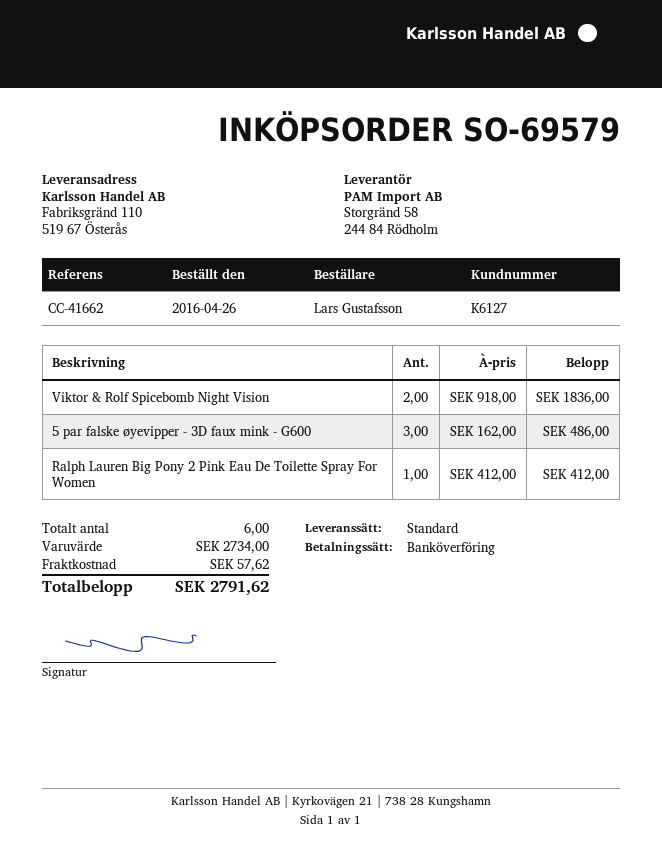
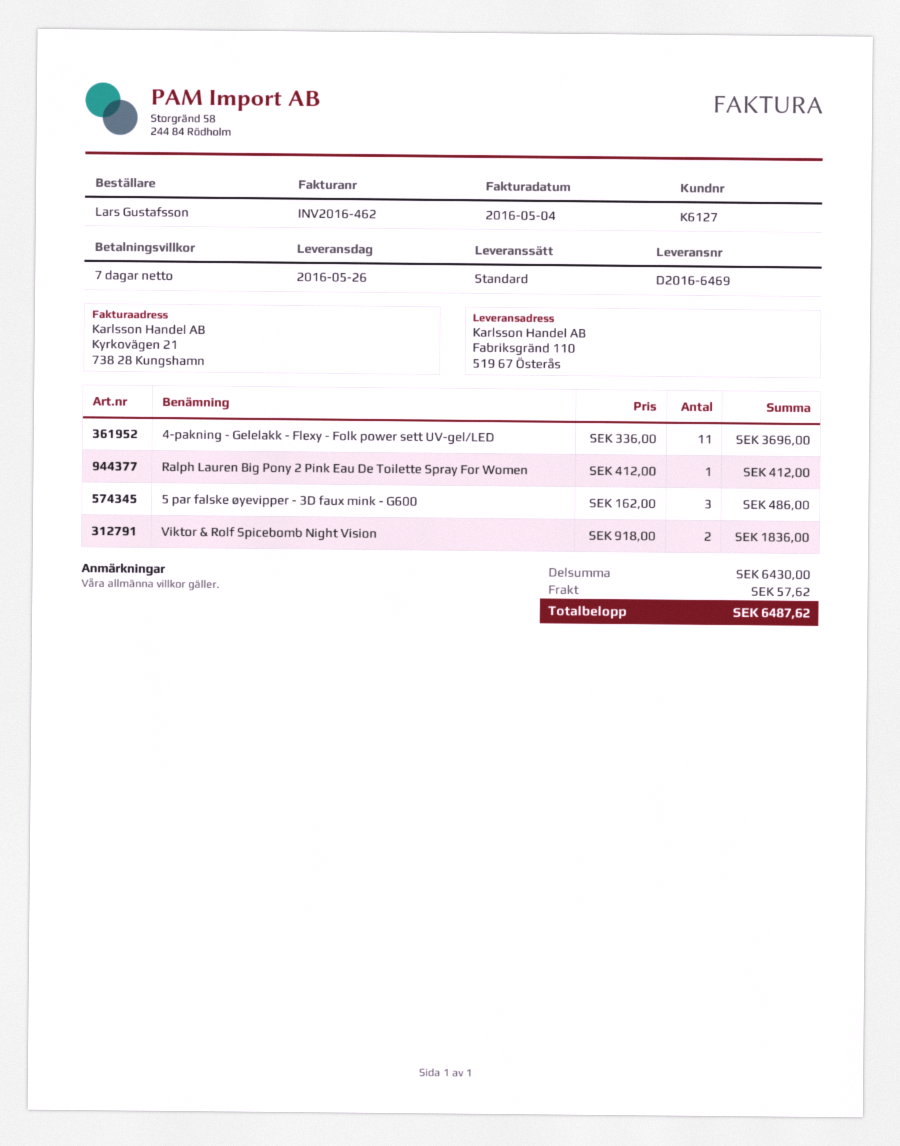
4-pakning - Gelelakk - Flexy - Folk power sett UV-gel/LED: none -> 11 x 336.00 = 3696.00
subtotal: 2734.00 -> 6430.00
total: 2791.62 -> 6487.62

